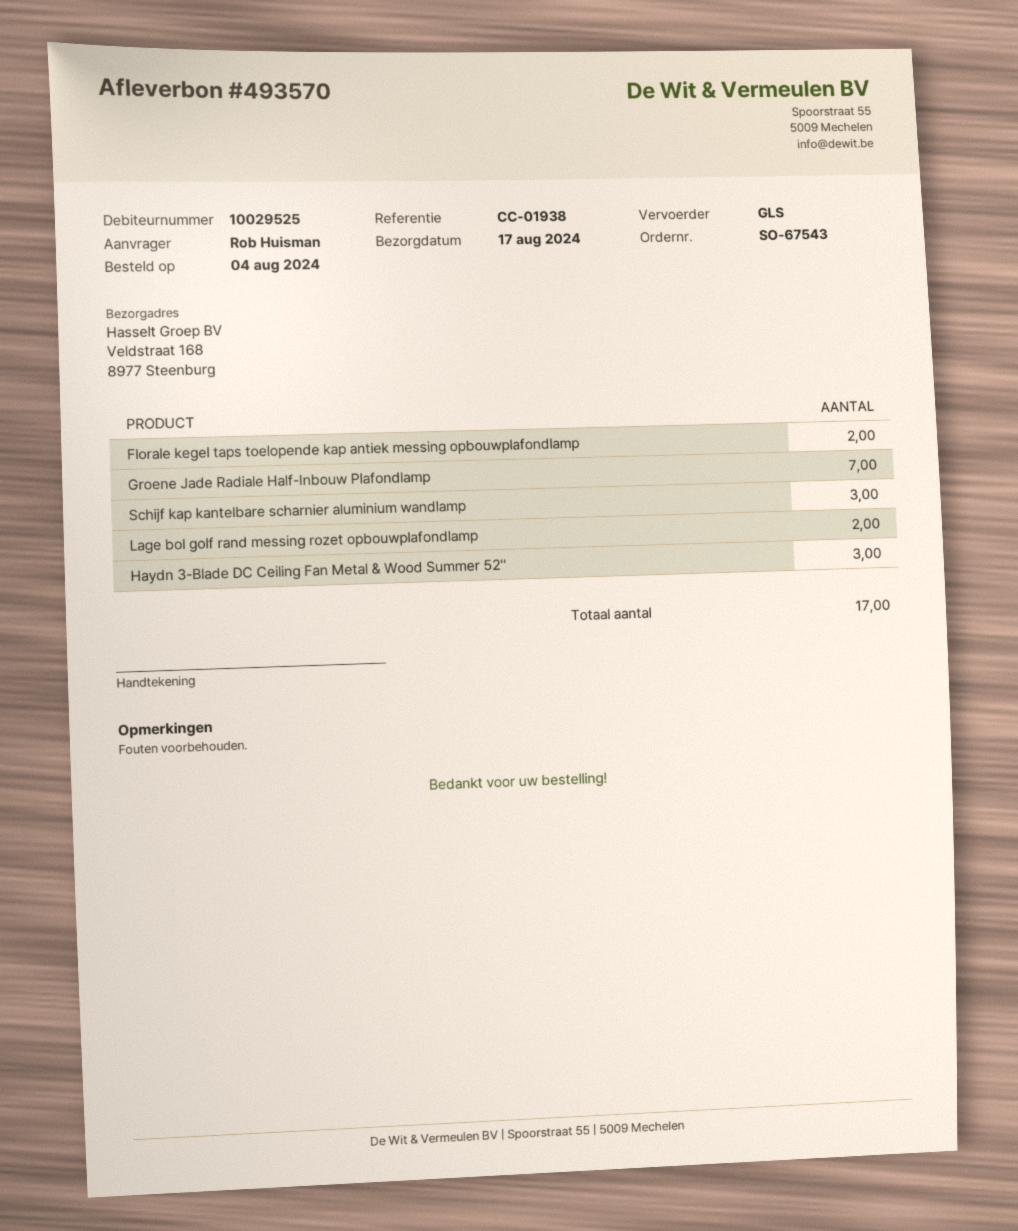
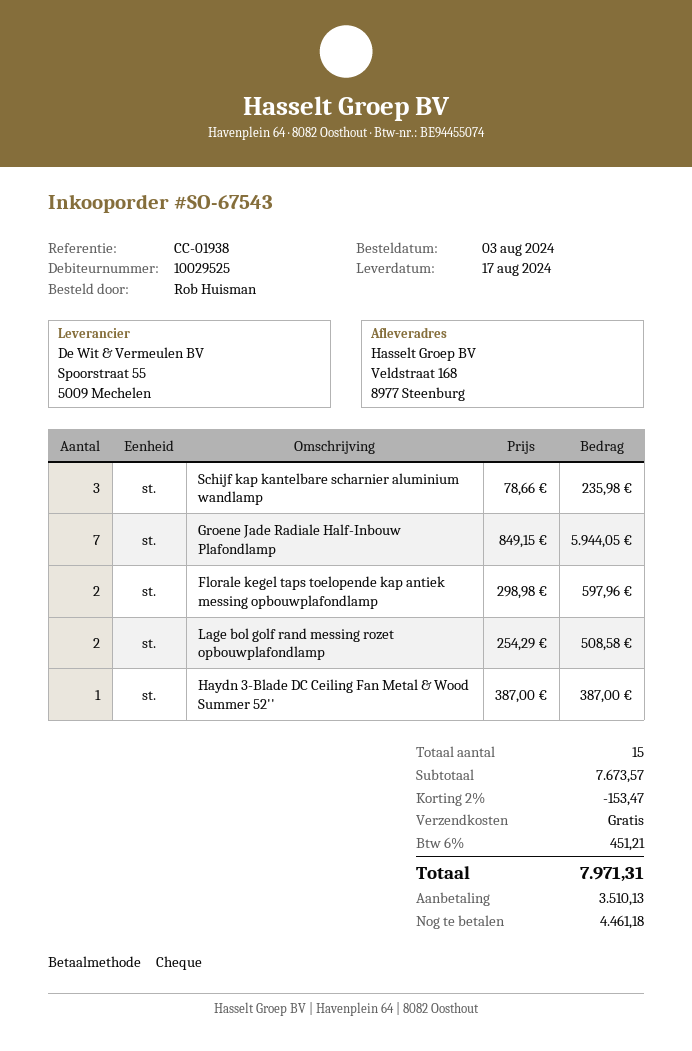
order date: 2024-08-04 -> 2024-08-03
Haydn 3-Blade DC Ceiling Fan Metal & Wood Summer 52'': 3 -> 1
total quantity: 17 -> 15

